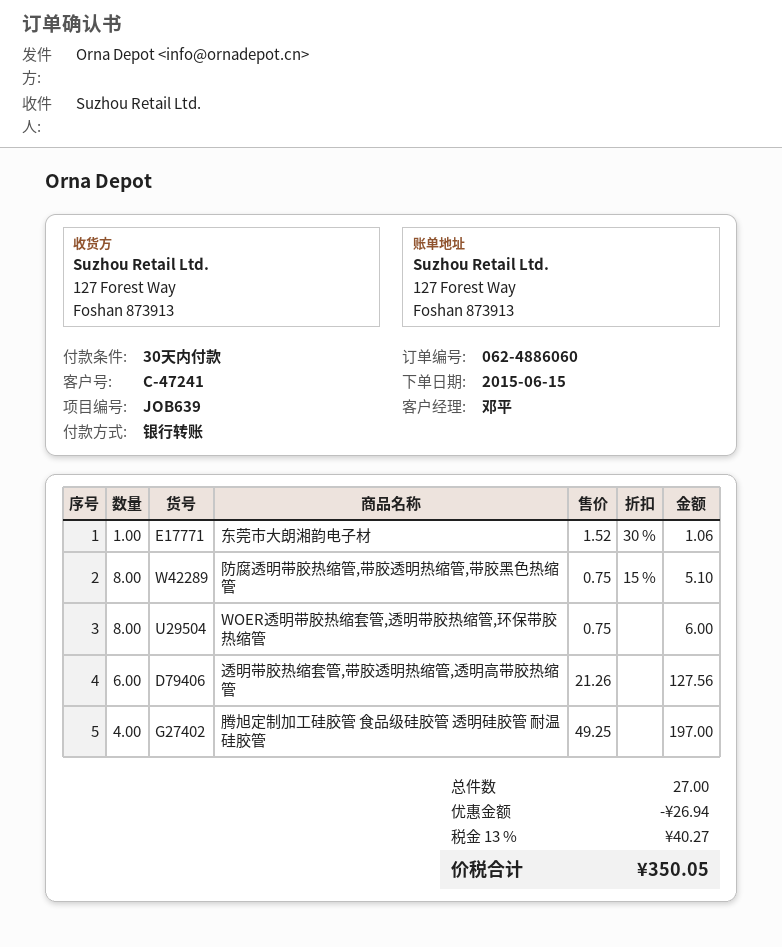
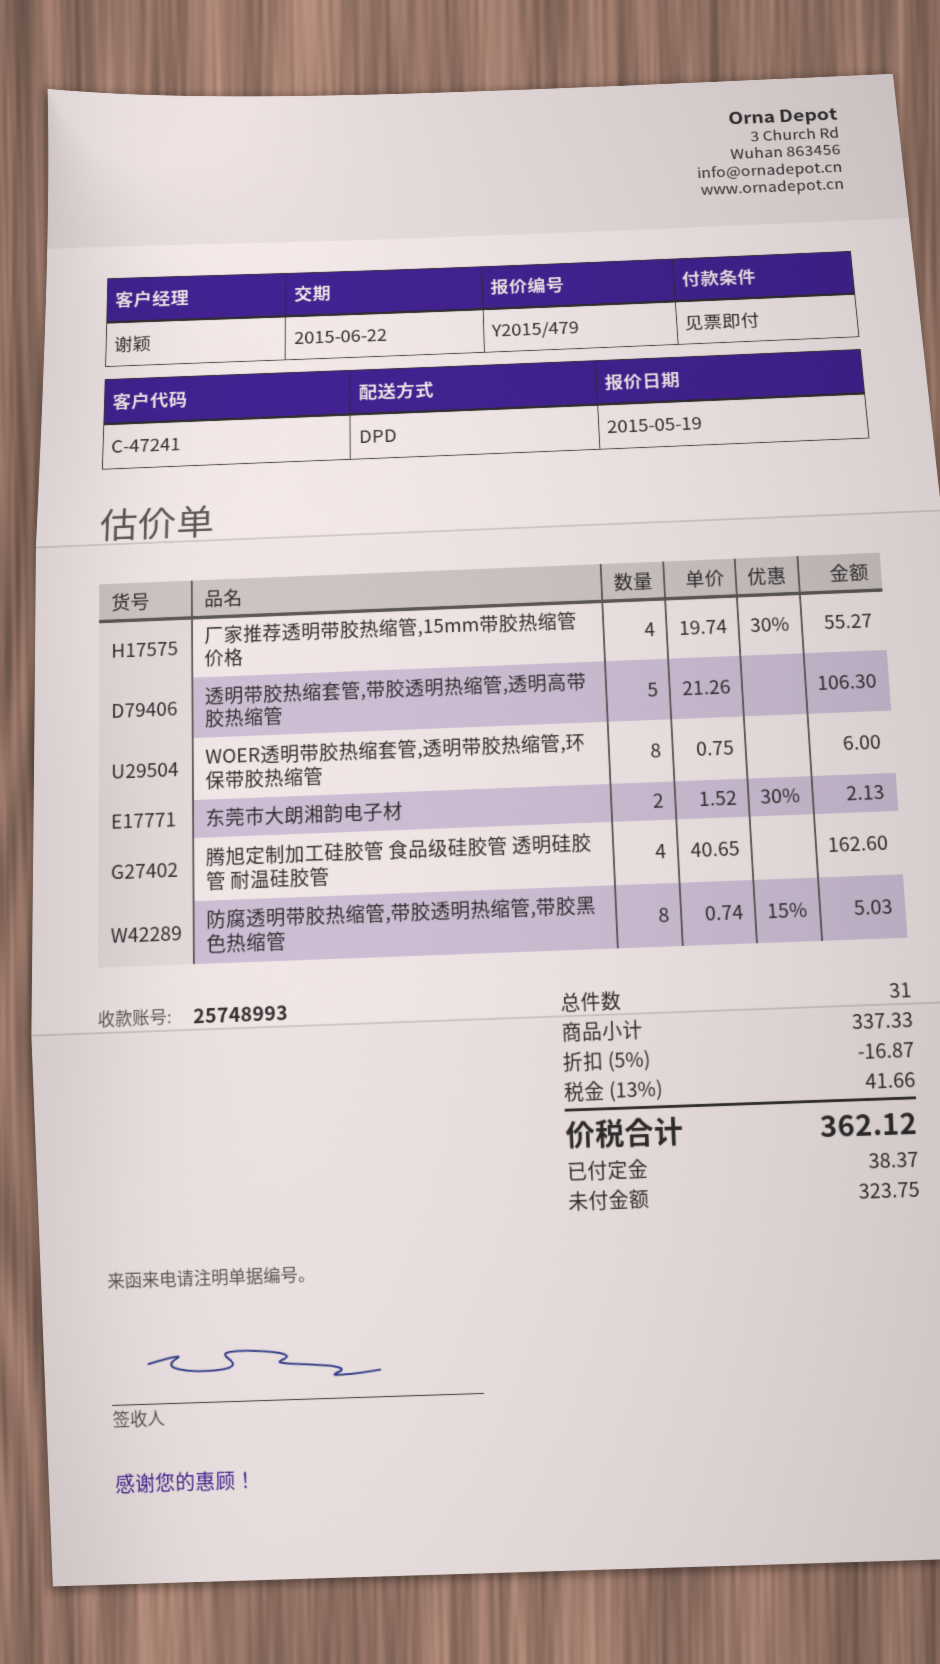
payment terms: 30 days -> on receipt
sales rep: 邓平 -> 谢颖
东莞市大朗湘韵电子材: 1 x 1.52 - 30% = 1.06 -> 2 x 1.52 - 30% = 2.13
防腐透明带胶热缩管,带胶透明热缩管,带胶黑色热缩管: 8 x 0.75 - 15% = 5.10 -> 8 x 0.74 - 15% = 5.03
透明带胶热缩套管,带胶透明热缩管,透明高带胶热缩管: 6 x 21.26 = 127.56 -> 5 x 21.26 = 106.30
腾旭定制加工硅胶管 食品级硅胶管 透明硅胶管 耐温硅胶管: 4 x 49.25 = 197.00 -> 4 x 40.65 = 162.60
厂家推荐透明带胶热缩管,15mm带胶热缩管价格: none -> 4 x 19.74 - 30% = 55.27
total quantity: 27 -> 31
discount: 26.94 -> 16.87
tax: 13% = 40.27 -> 13% = 41.66
total: 350.05 -> 362.12

